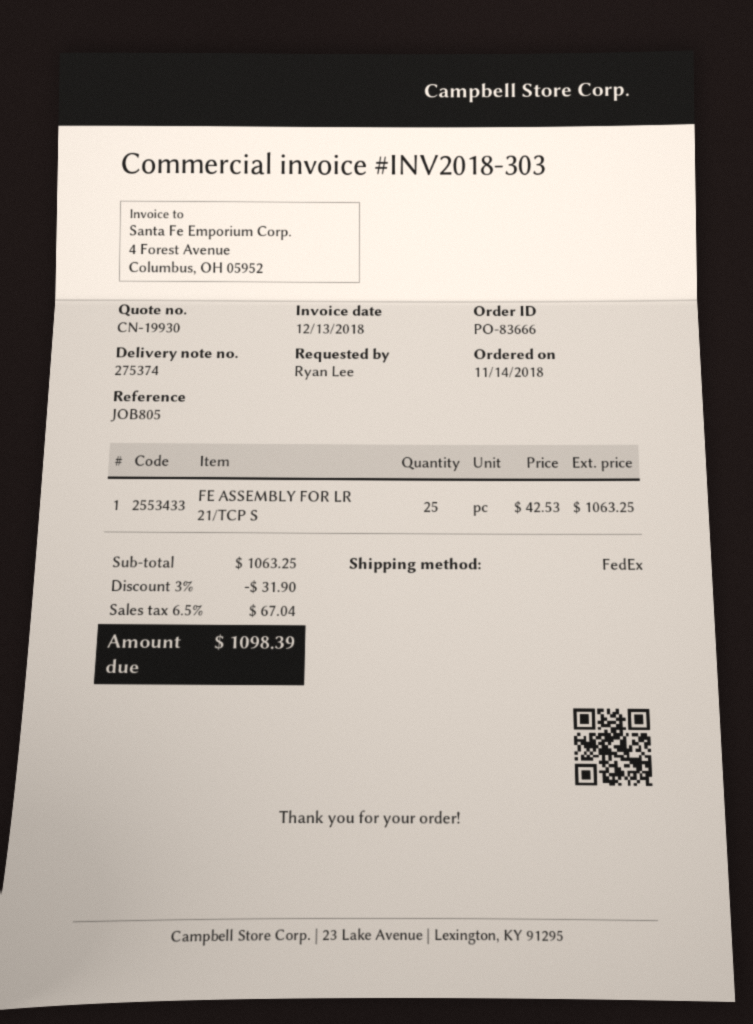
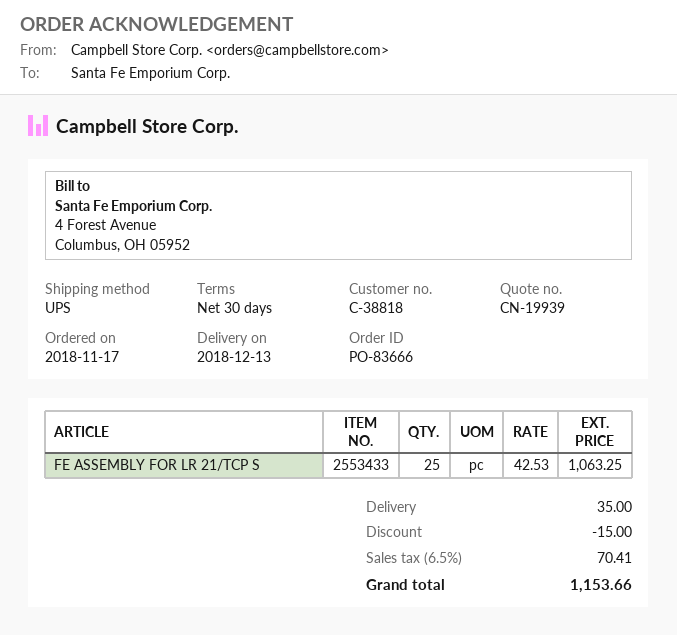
quote number: CN-19930 -> CN-19939
order date: 2018-11-14 -> 2018-11-17
shipping method: FedEx -> UPS
discount: 31.90 -> 15.00
shipping: none -> 35.00
tax: 6.5% = 67.04 -> 6.5% = 70.41
total: 1098.39 -> 1153.66

